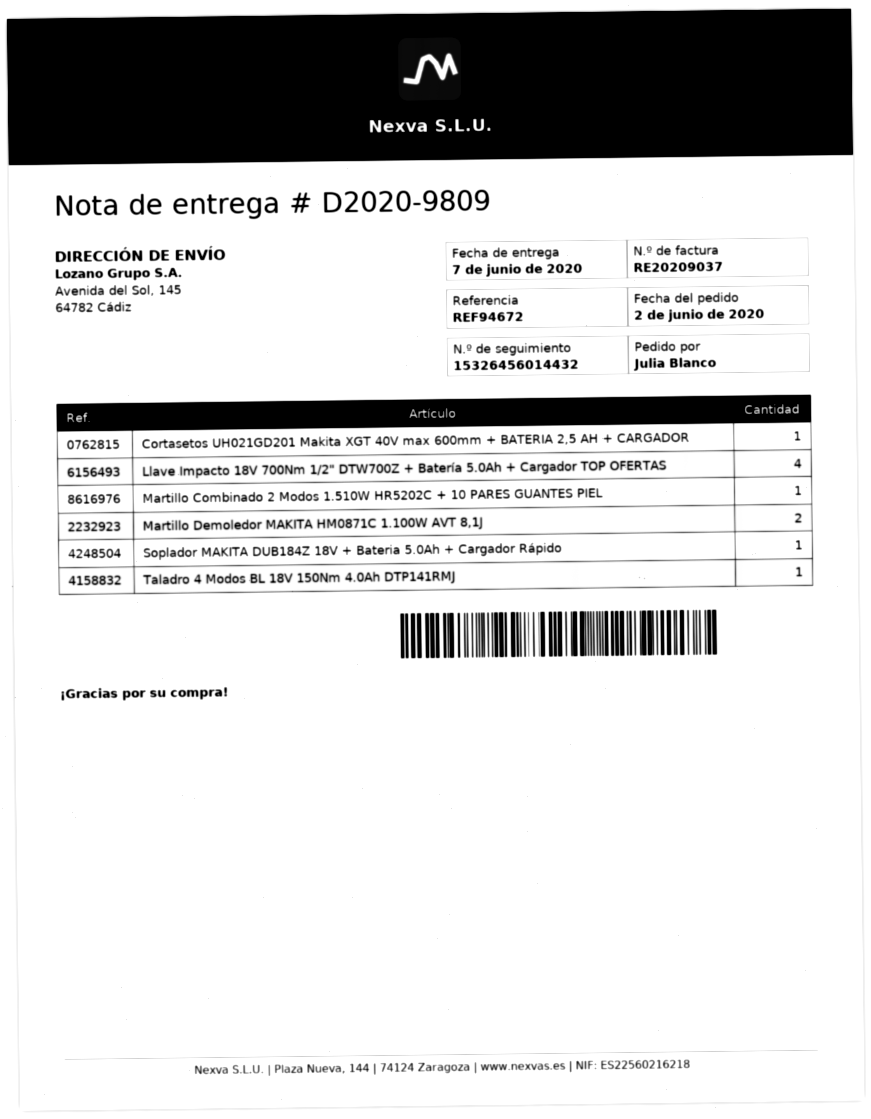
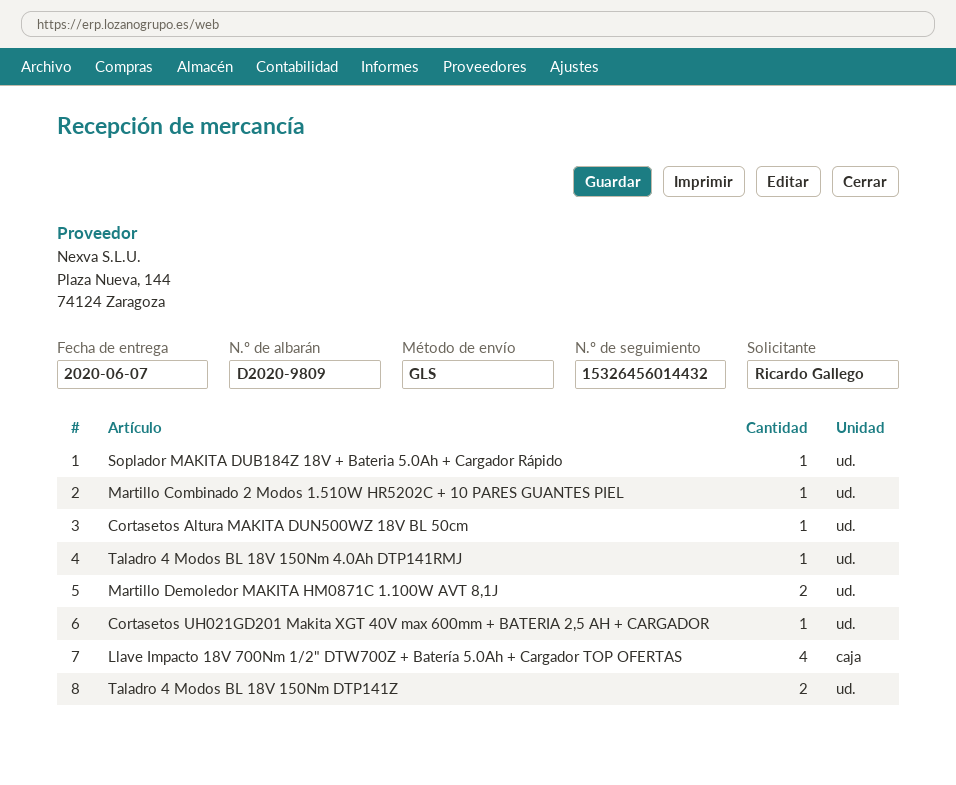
ordered by: Julia Blanco -> Ricardo Gallego
Cortasetos Altura MAKITA DUN500WZ 18V BL 50cm: none -> 1
Taladro 4 Modos BL 18V 150Nm DTP141Z: none -> 2

